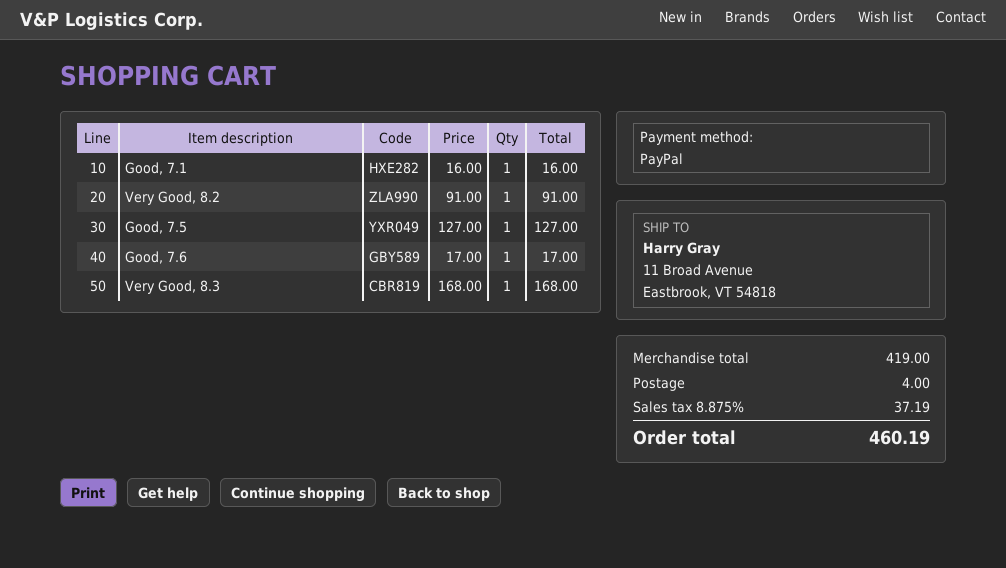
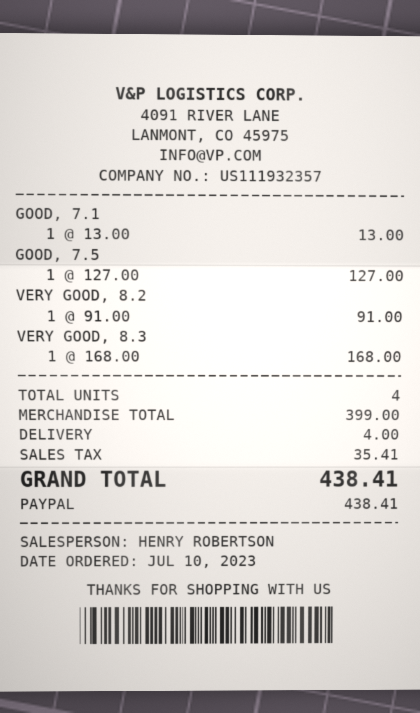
Good, 7.1: 1 x 16.00 = 16.00 -> 1 x 13.00 = 13.00
Good, 7.6: 1 x 17.00 = 17.00 -> none
subtotal: 419.00 -> 399.00
tax: 37.19 -> 35.41
total: 460.19 -> 438.41

